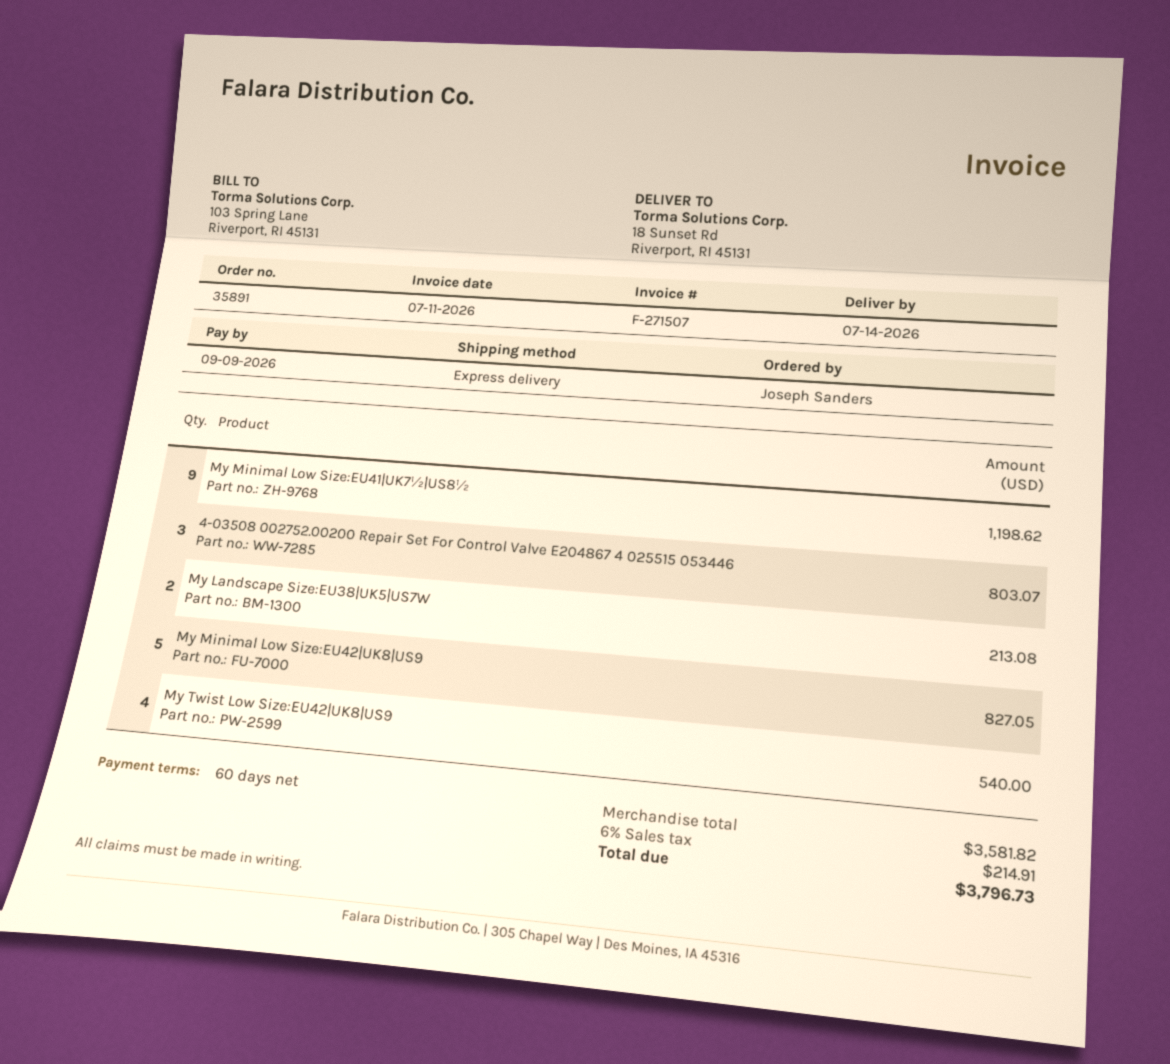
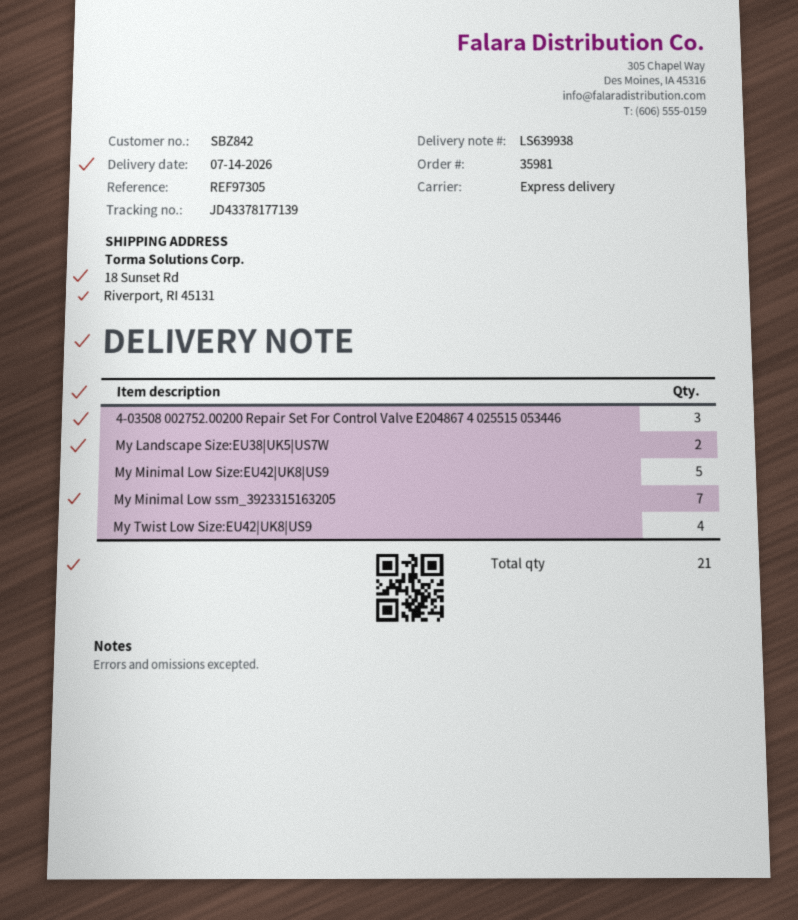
order number: 35891 -> 35981
My Minimal Low Size:EU41|UK7½|US8½: 9 -> none
My Minimal Low ssm_3923315163205: none -> 7

